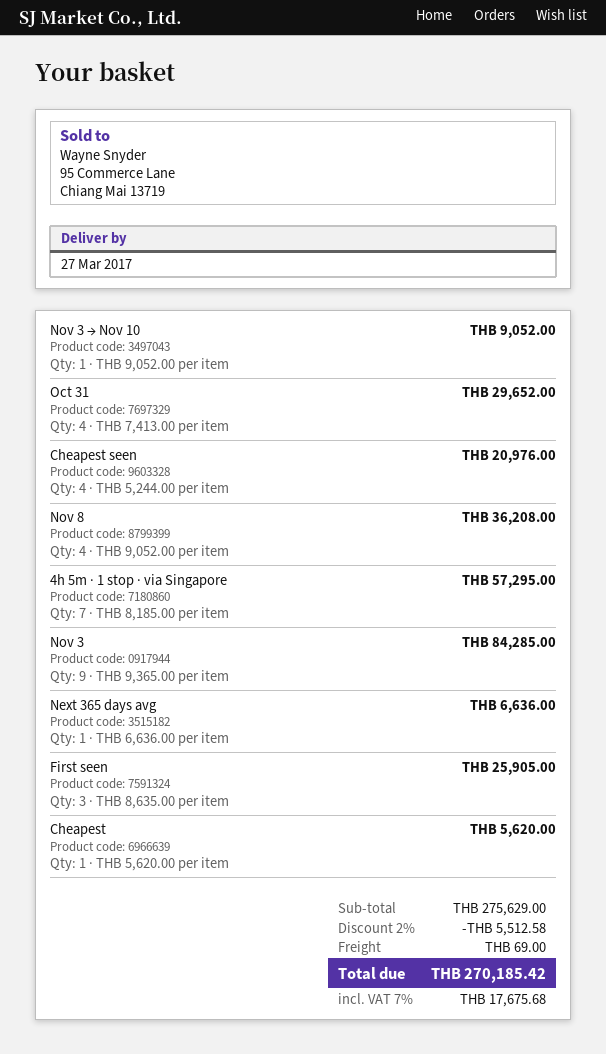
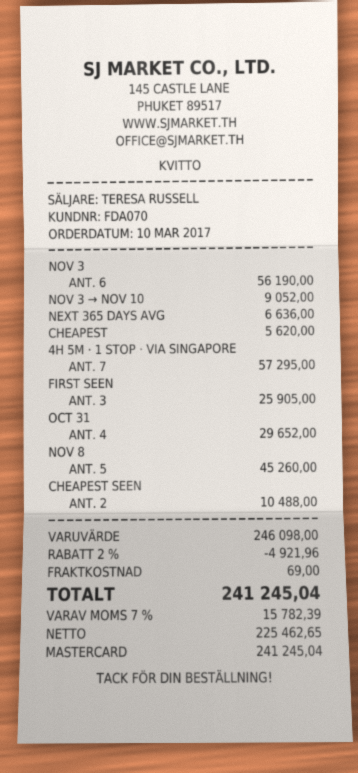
Cheapest seen: 4 for 20976.00 -> 2 for 10488.00
Nov 8: 4 for 36208.00 -> 5 for 45260.00
Nov 3: 9 for 84285.00 -> 6 for 56190.00
subtotal: 275629.00 -> 246098.00
discount: 2% = 5512.58 -> 2% = 4921.96
tax: 7% = 17675.68 -> 7% = 15782.39
total: 270185.42 -> 241245.04

